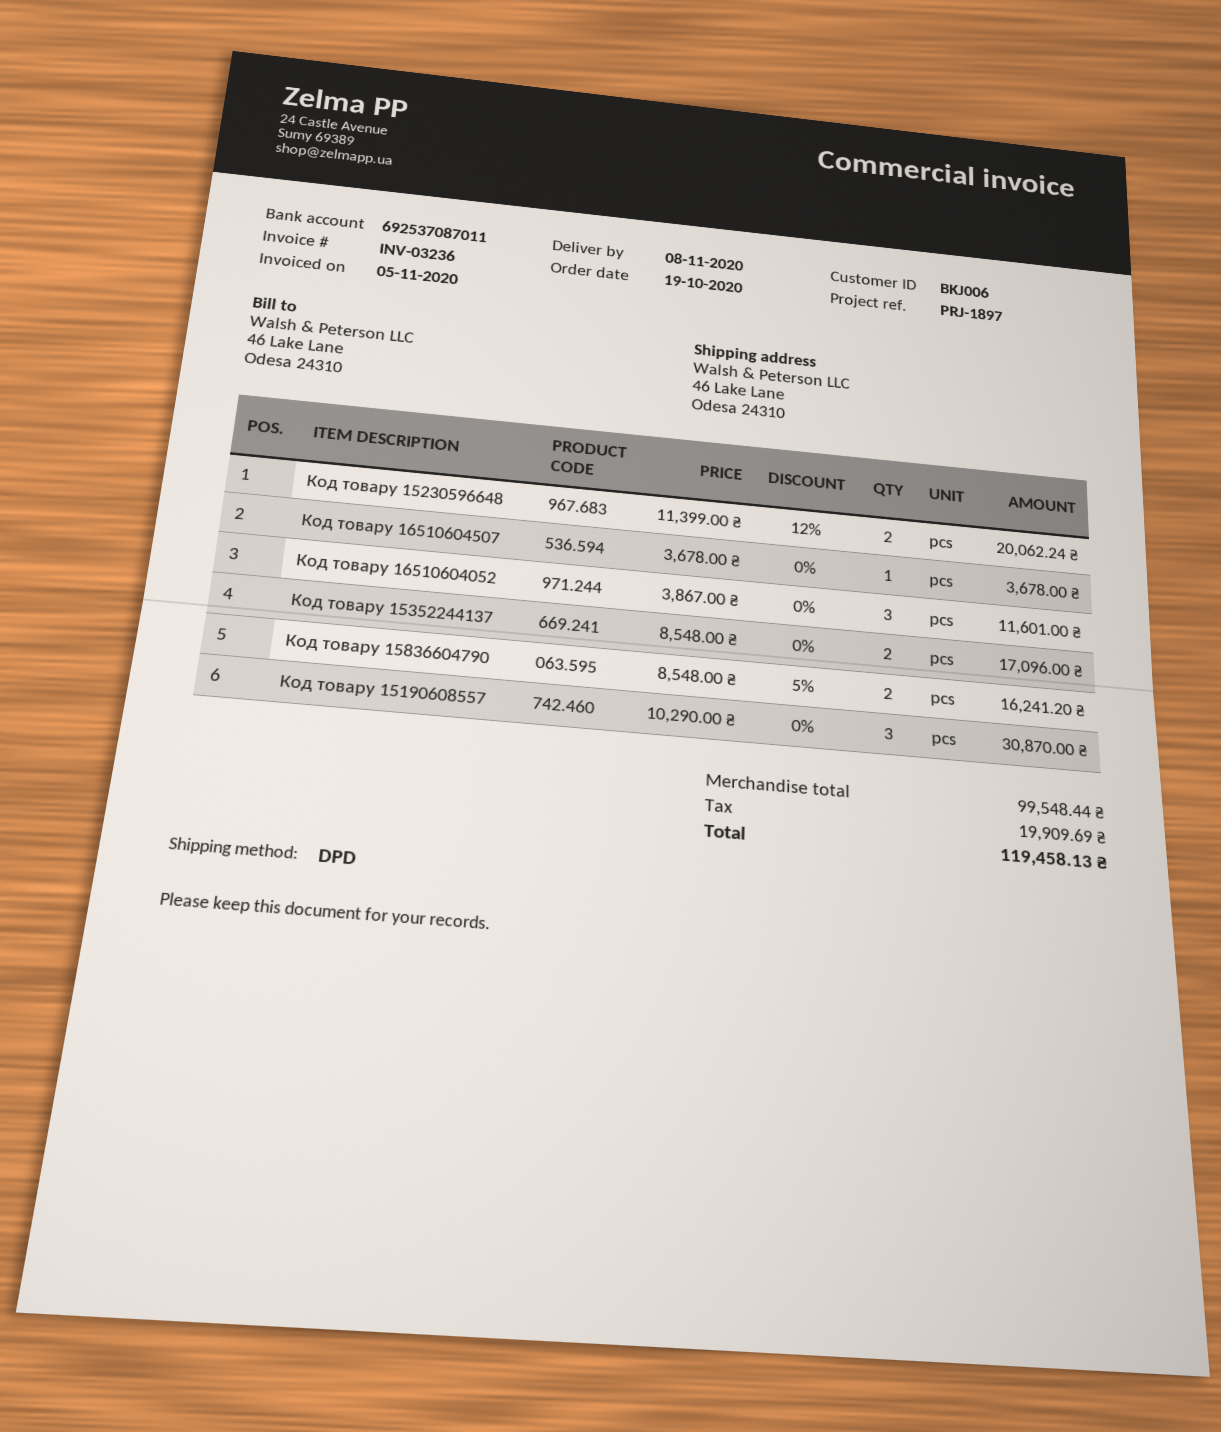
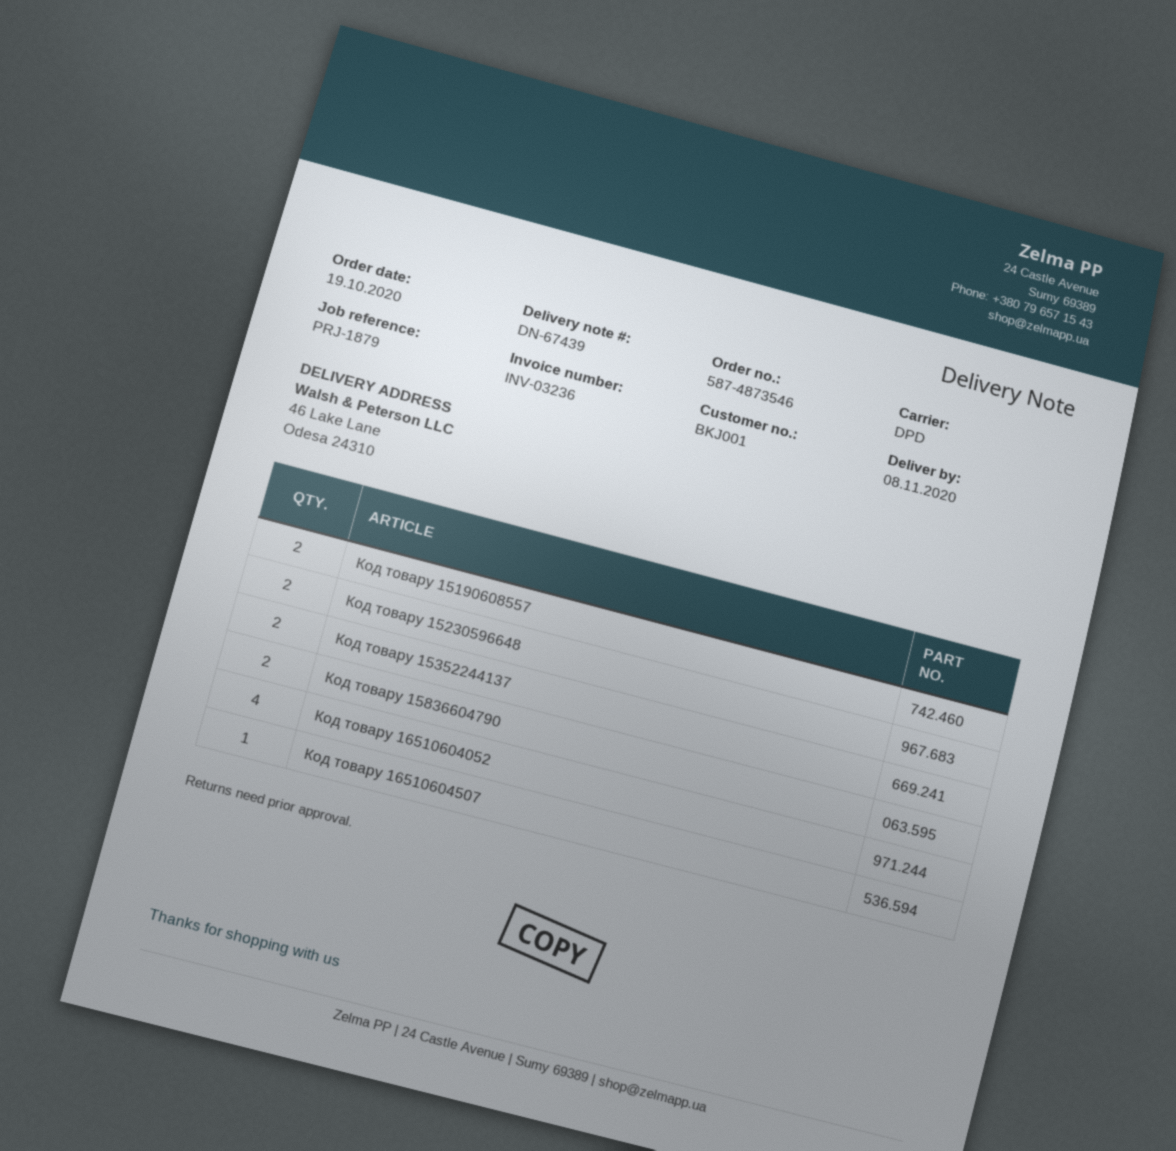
customer number: BKJ006 -> BKJ001
reference: PRJ-1897 -> PRJ-1879
Код товару 16510604052: 3 -> 4
Код товару 15190608557: 3 -> 2

